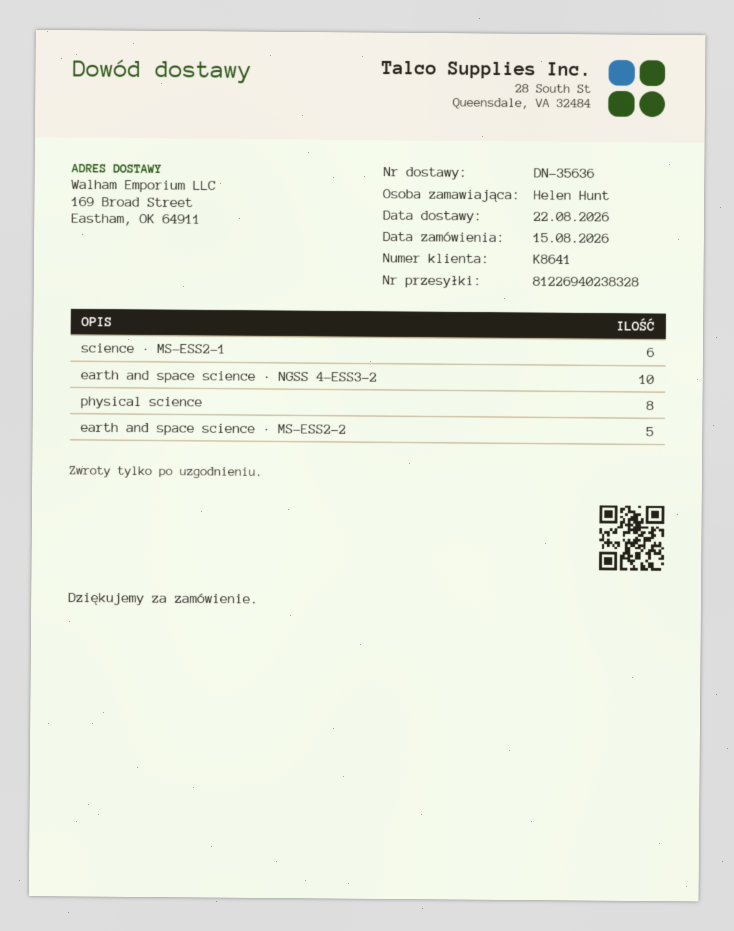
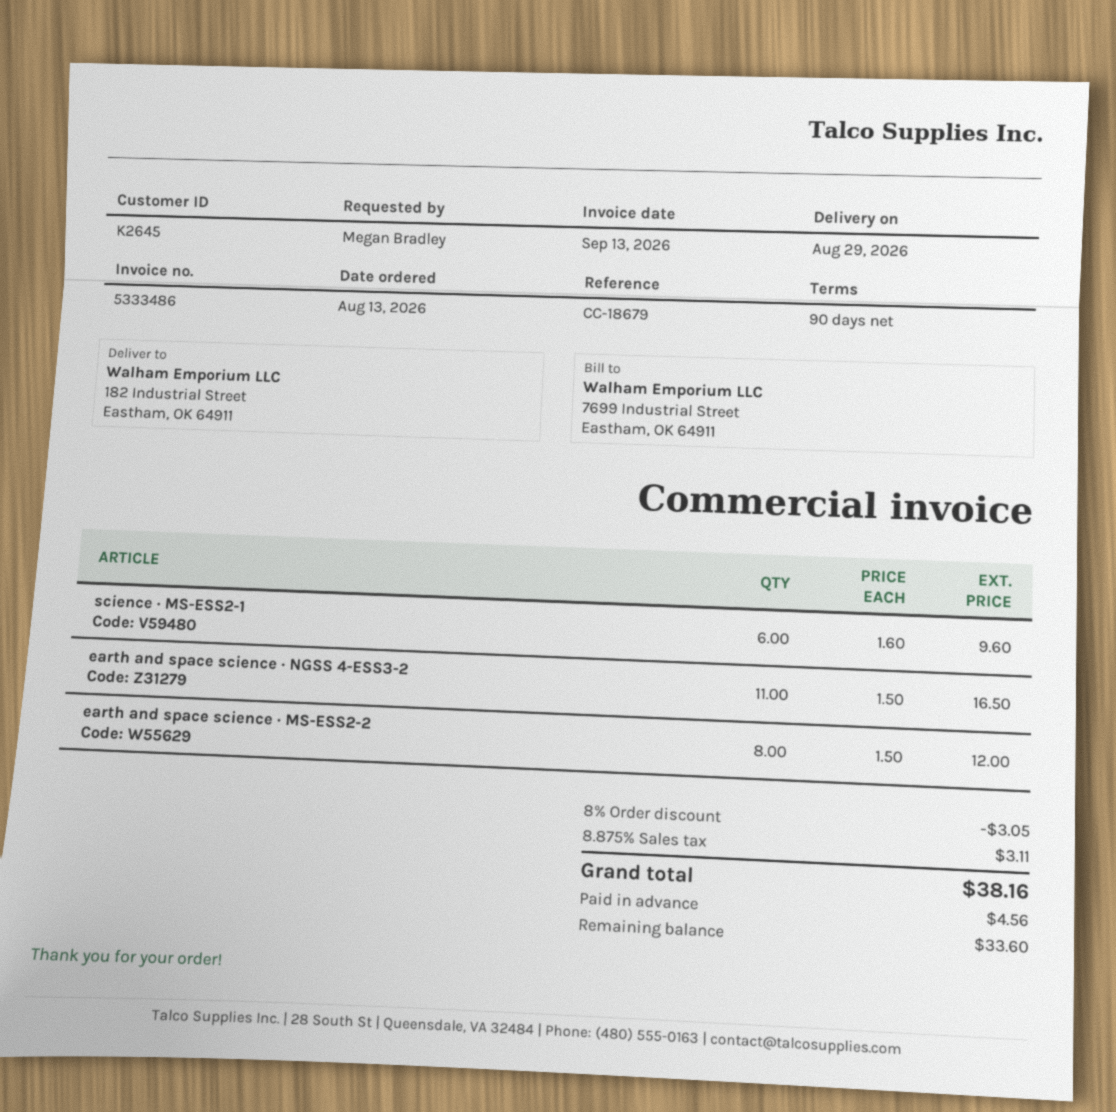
order date: 2026-08-15 -> 2026-08-13
delivery date: 2026-08-22 -> 2026-08-29
customer number: K8641 -> K2645
ordered by: Helen Hunt -> Megan Bradley
ship to: 169 Broad Street, Eastham, OK 64911 -> 182 Industrial Street, Eastham, OK 64911
earth and space science · NGSS 4-ESS3-2: 10 -> 11
physical science: 8 -> none
earth and space science · MS-ESS2-2: 5 -> 8

